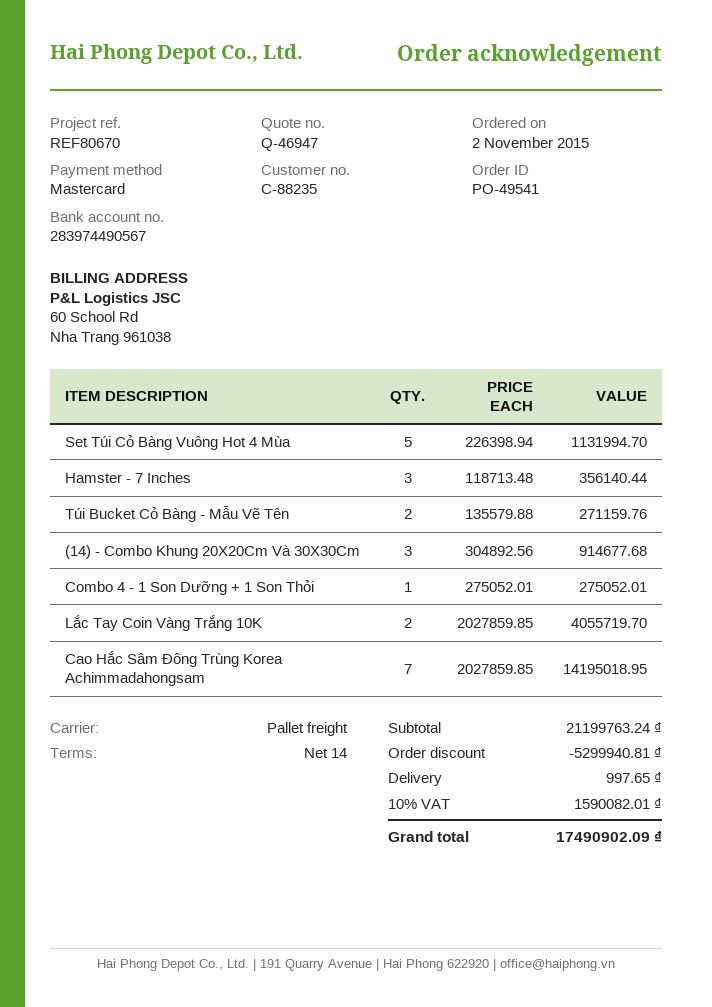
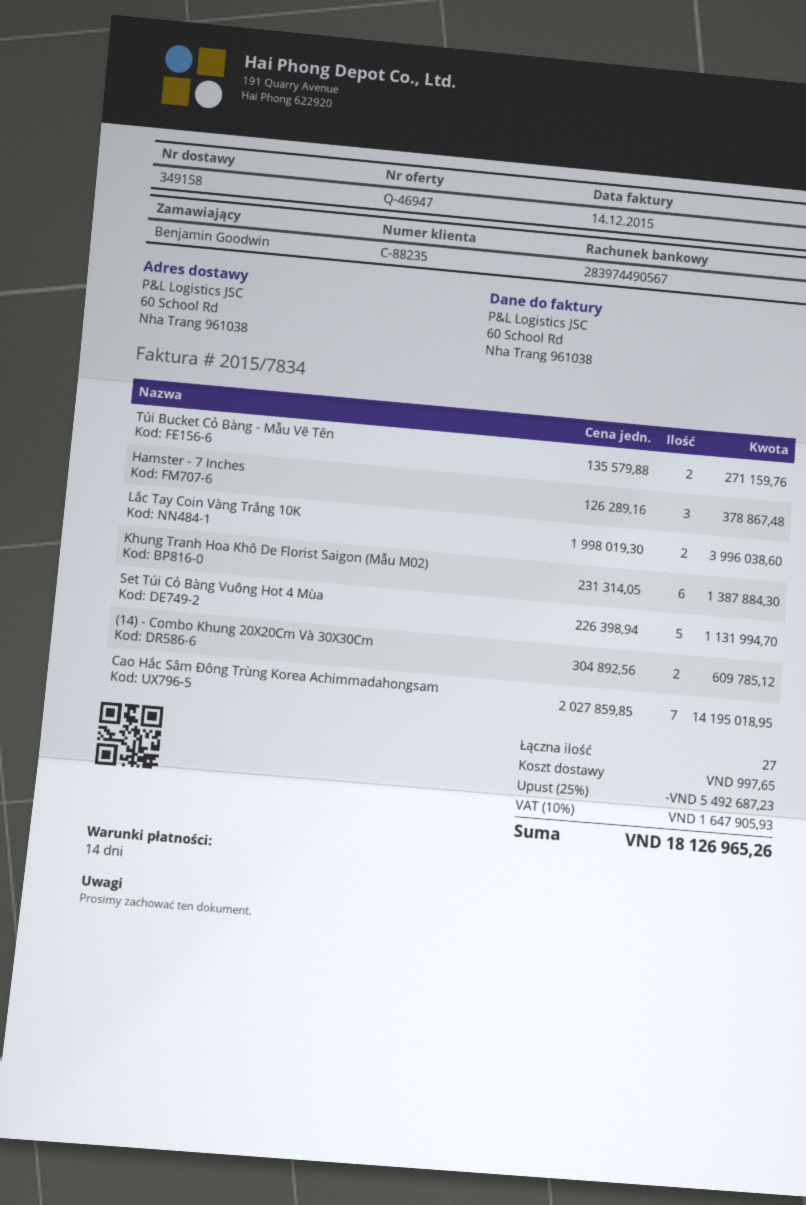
Hamster - 7 Inches: 3 x 118713.48 = 356140.44 -> 3 x 126289.16 = 378867.48
(14) - Combo Khung 20X20Cm Và 30X30Cm: 3 x 304892.56 = 914677.68 -> 2 x 304892.56 = 609785.12
Combo 4 - 1 Son Dưỡng + 1 Son Thỏi: 1 x 275052.01 = 275052.01 -> none
Lắc Tay Coin Vàng Trắng 10K: 2 x 2027859.85 = 4055719.70 -> 2 x 1998019.30 = 3996038.60
Khung Tranh Hoa Khô De Florist Saigon (Mẫu M02): none -> 6 x 231314.05 = 1387884.30
discount: 5299940.81 -> 5492687.23
tax: 10% = 1590082.01 -> 10% = 1647905.93
total: 17490902.09 -> 18126965.26

